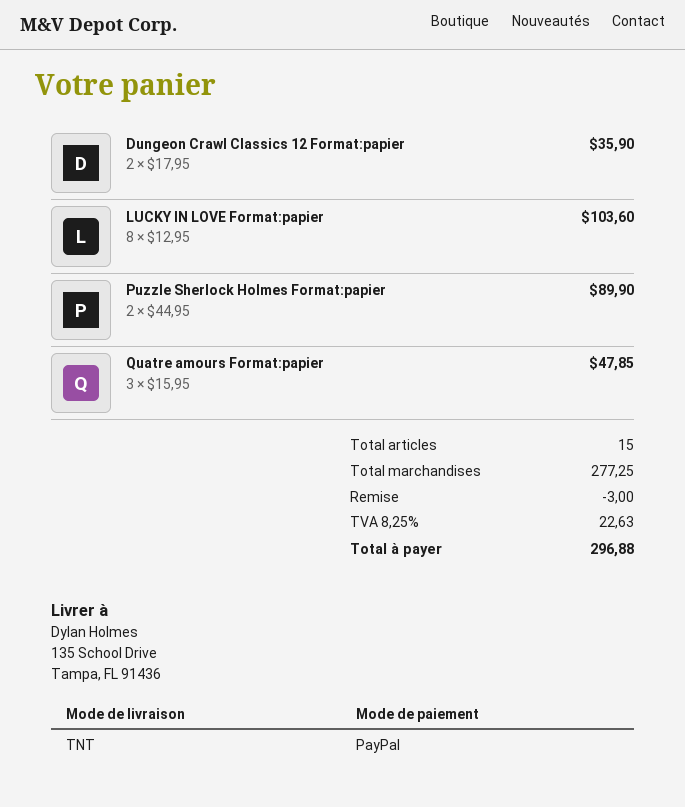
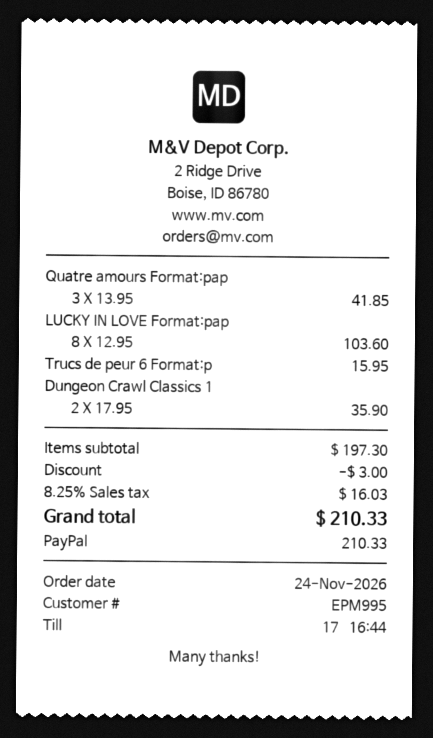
Puzzle Sherlock Holmes Format:papier: 2 x 44.95 = 89.90 -> none
Quatre amours Format:papier: 3 x 15.95 = 47.85 -> 3 x 13.95 = 41.85
Trucs de peur 6 Format:p: none -> 1 x 15.95 = 15.95
subtotal: 277.25 -> 197.30
tax: 8.25% = 22.63 -> 8.25% = 16.03
total: 296.88 -> 210.33

